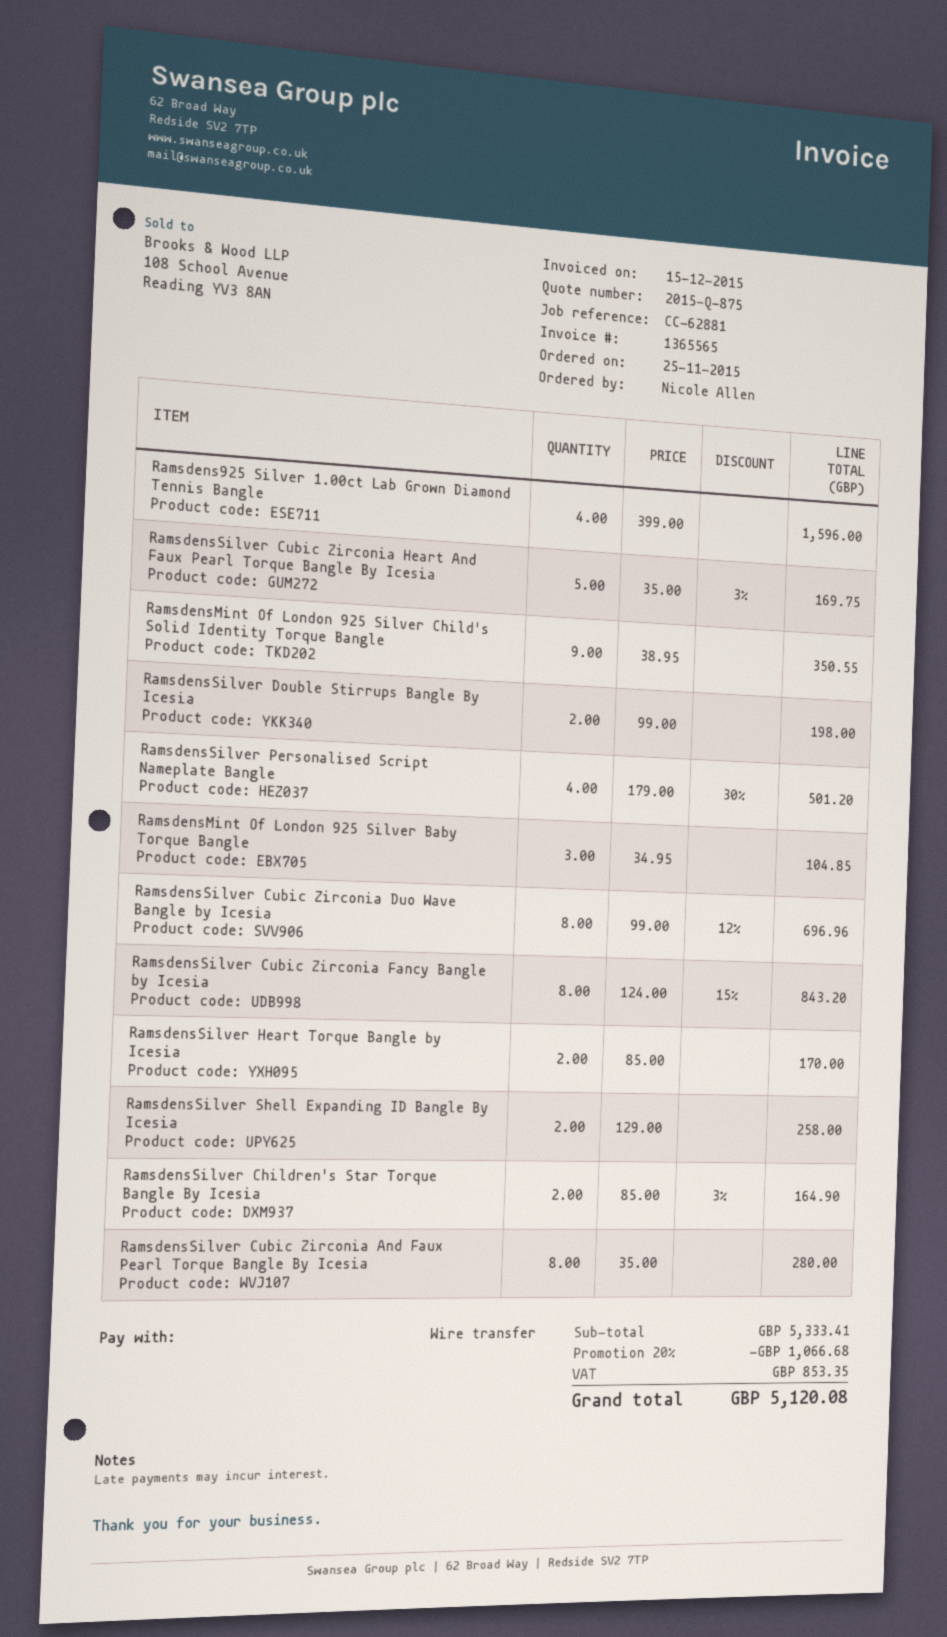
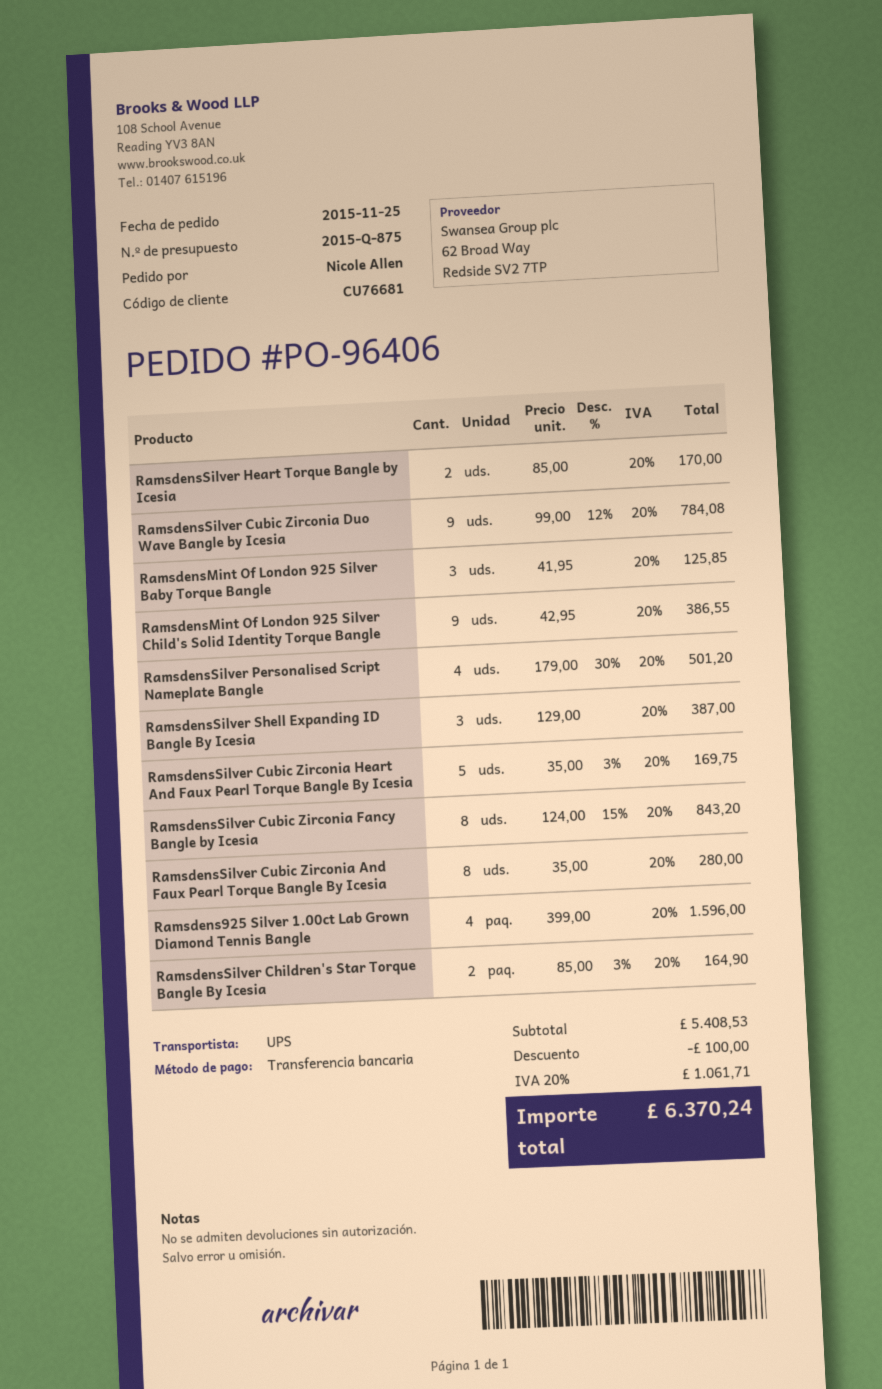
RamsdensMint Of London 925 Silver Child's Solid Identity Torque Bangle: 9 x 38.95 = 350.55 -> 9 x 42.95 = 386.55
RamsdensSilver Double Stirrups Bangle By Icesia: 2 x 99.00 = 198.00 -> none
RamsdensMint Of London 925 Silver Baby Torque Bangle: 3 x 34.95 = 104.85 -> 3 x 41.95 = 125.85
RamsdensSilver Cubic Zirconia Duo Wave Bangle by Icesia: 8 x 99.00 - 12% = 696.96 -> 9 x 99.00 - 12% = 784.08
RamsdensSilver Shell Expanding ID Bangle By Icesia: 2 x 129.00 = 258.00 -> 3 x 129.00 = 387.00
subtotal: 5333.41 -> 5408.53
discount: 1066.68 -> 100.00
tax: 853.35 -> 1061.71
total: 5120.08 -> 6370.24

